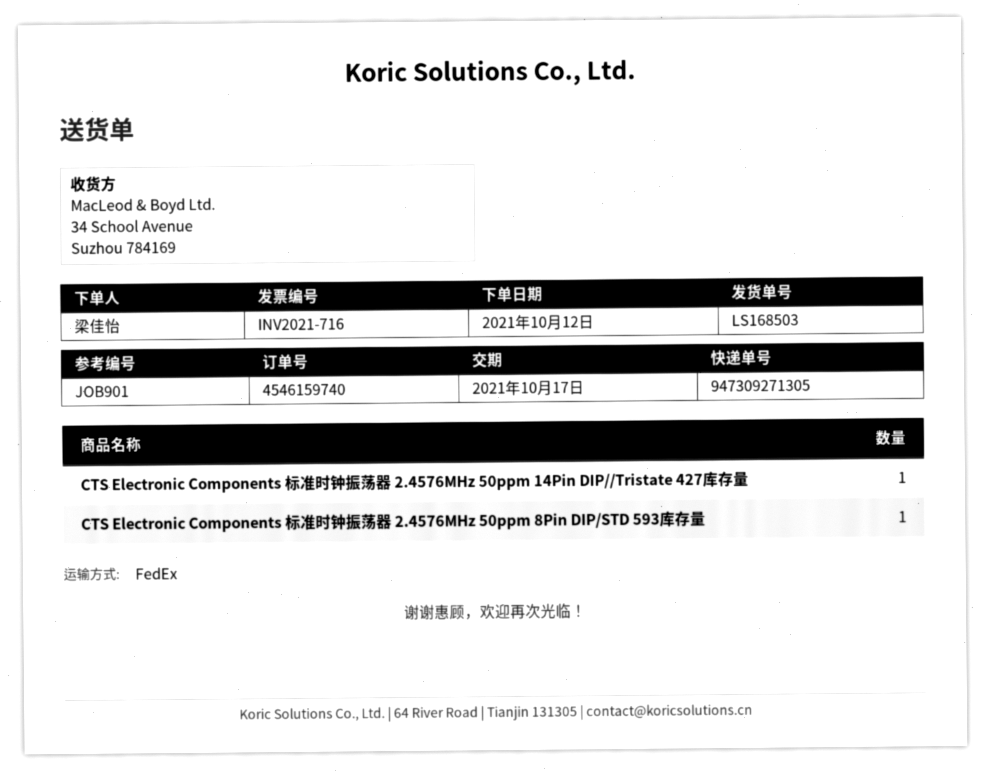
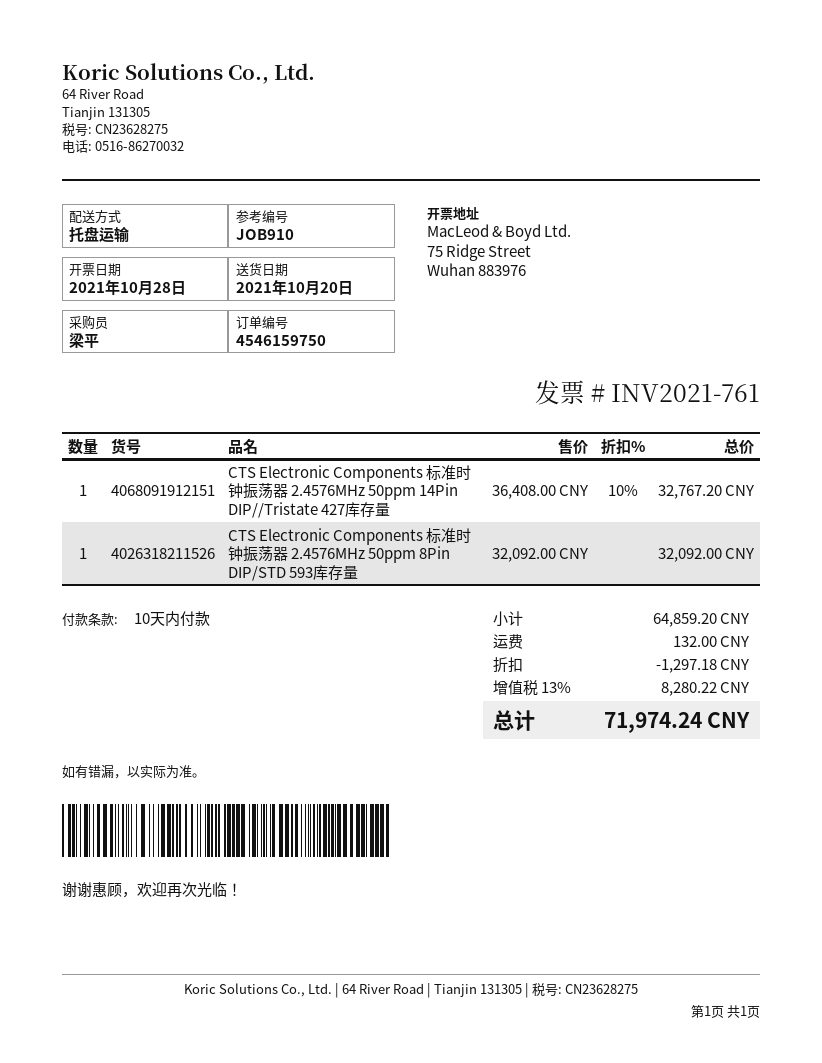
order number: 4546159740 -> 4546159750
delivery date: 2021-10-17 -> 2021-10-20
invoice number: INV2021-716 -> INV2021-761
reference: JOB901 -> JOB910
ordered by: 梁佳怡 -> 梁平
shipping method: FedEx -> pallet freight

